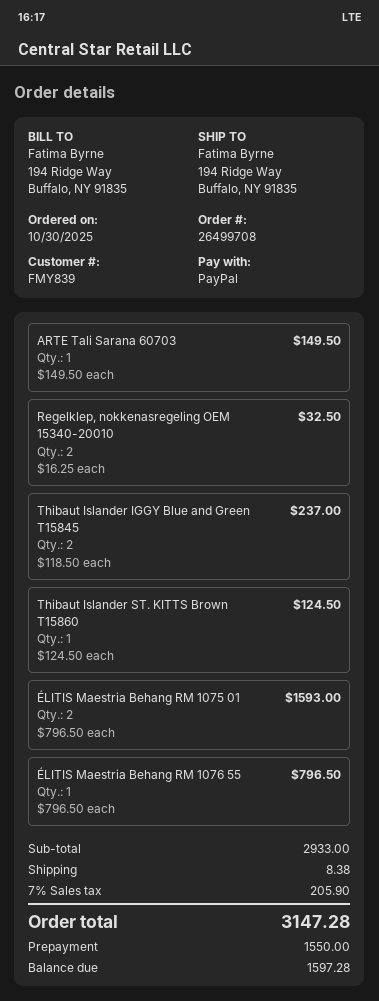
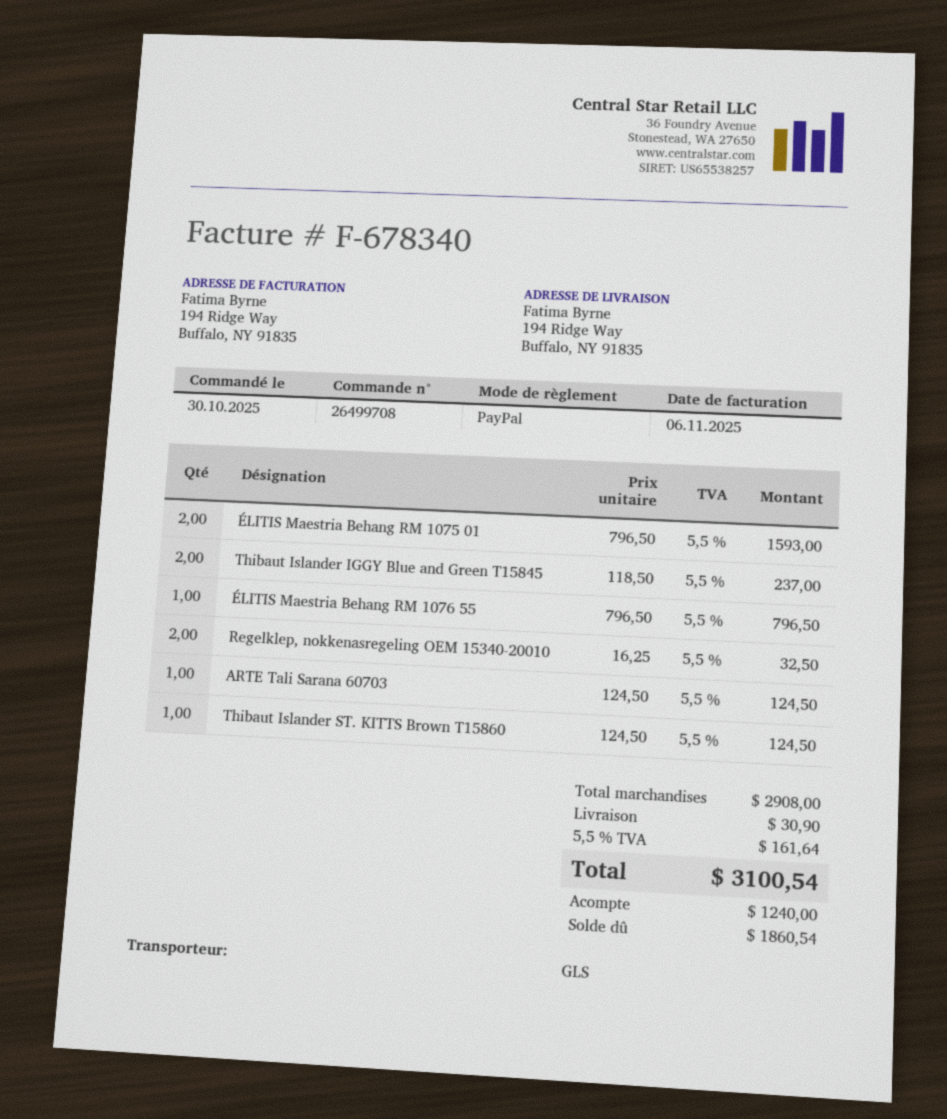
ARTE Tali Sarana 60703: 1 x 149.50 = 149.50 -> 1 x 124.50 = 124.50
subtotal: 2933.00 -> 2908.00
shipping: 8.38 -> 30.90
tax: 7% = 205.90 -> 5.5% = 161.64
total: 3147.28 -> 3100.54
deposit: 1550.00 -> 1240.00
balance: 1597.28 -> 1860.54

